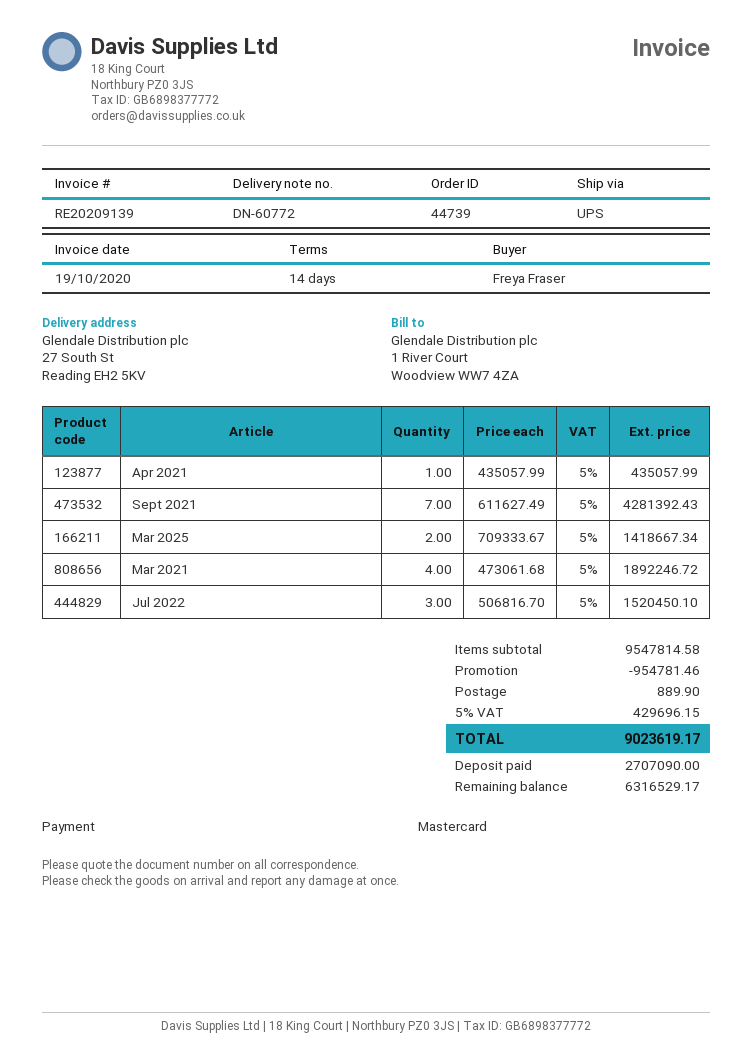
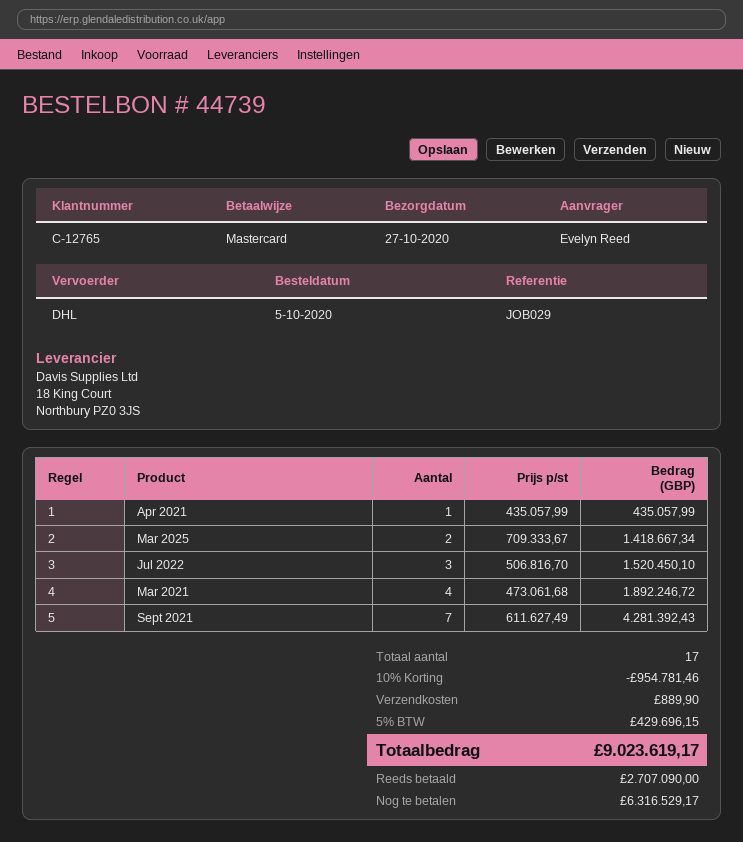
ordered by: Freya Fraser -> Evelyn Reed
shipping method: UPS -> DHL

